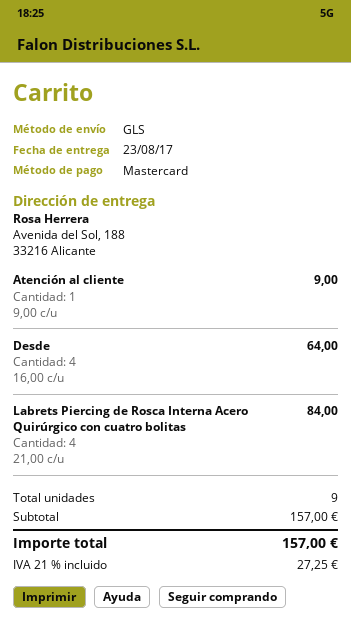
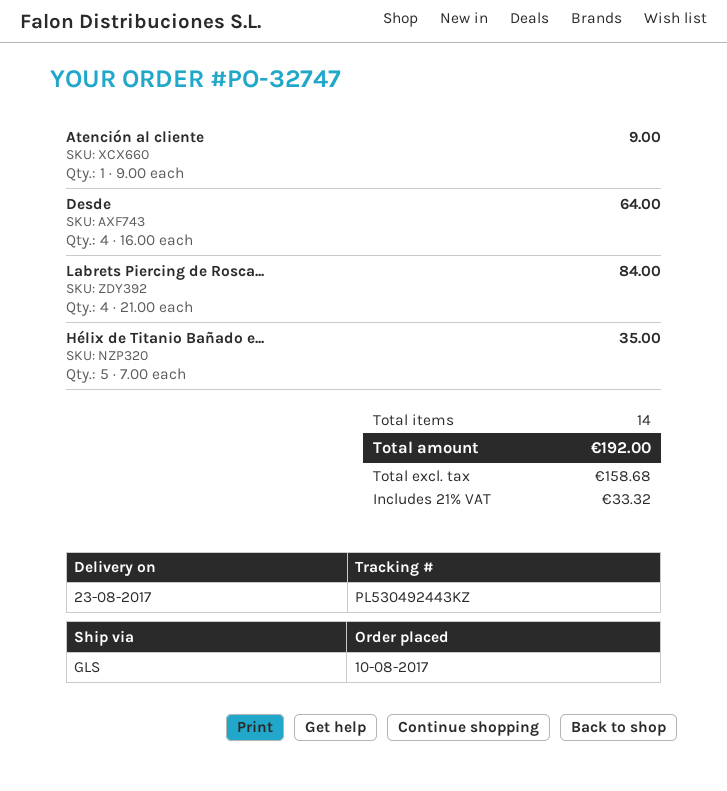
Hélix de Titanio Bañado e...: none -> 5 x 7.00 = 35.00
total quantity: 9 -> 14
tax: 21% = 27.25 -> 21% = 33.32
total: 157.00 -> 192.00

